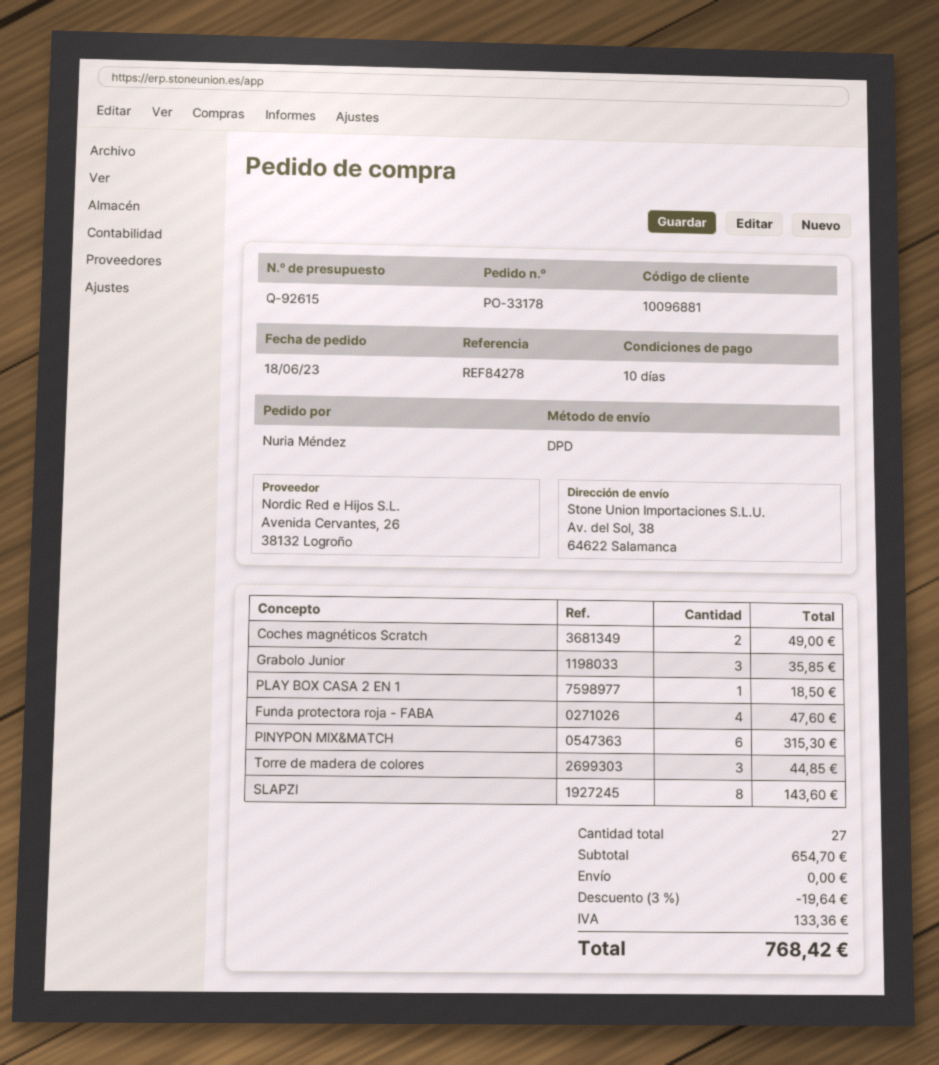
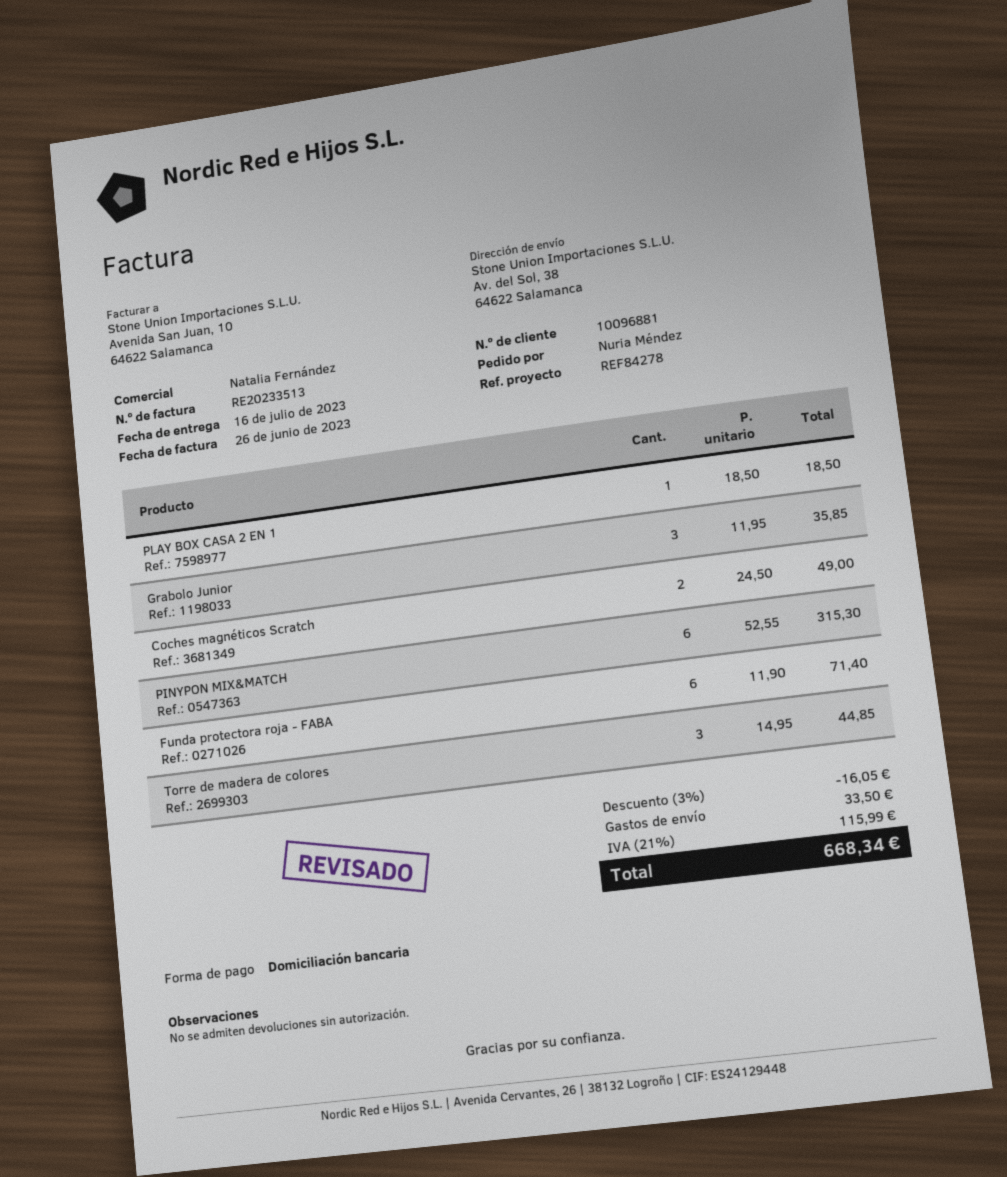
Funda protectora roja - FABA: 4 for 47.60 -> 6 for 71.40
SLAPZI: 8 for 143.60 -> none
discount: 3% = 19.64 -> 3% = 16.05
shipping: 0.00 -> 33.50
tax: 133.36 -> 115.99
total: 768.42 -> 668.34

